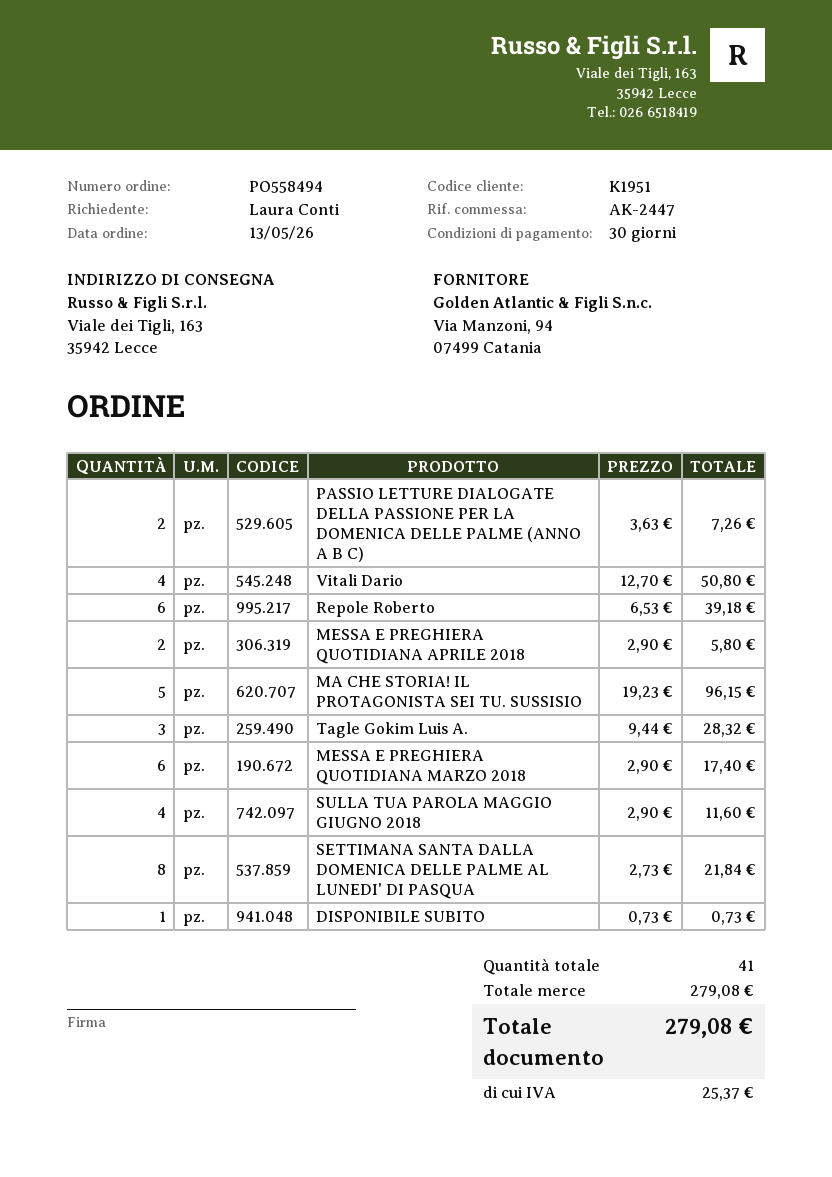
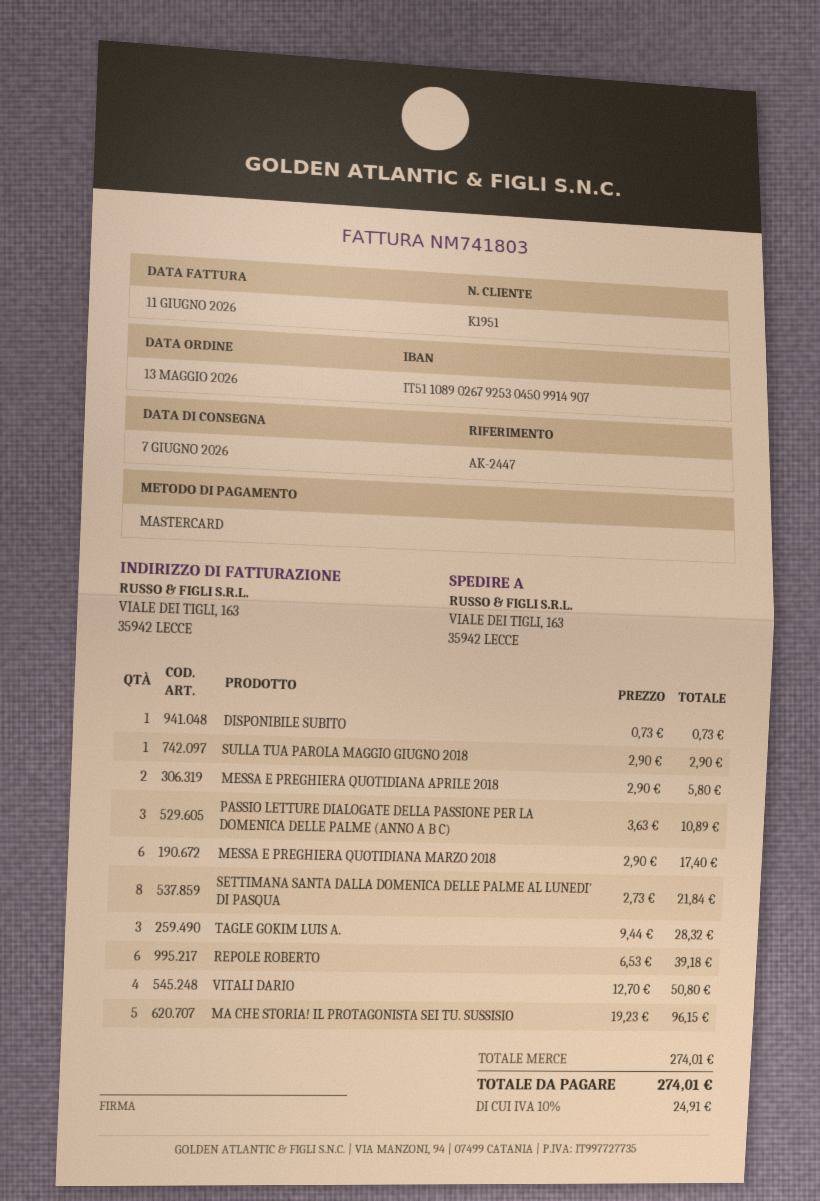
PASSIO LETTURE DIALOGATE DELLA PASSIONE PER LA DOMENICA DELLE PALME (ANNO A B C): 2 x 3.63 = 7.26 -> 3 x 3.63 = 10.89
SULLA TUA PAROLA MAGGIO GIUGNO 2018: 4 x 2.90 = 11.60 -> 1 x 2.90 = 2.90
subtotal: 279.08 -> 274.01
tax: 25.37 -> 24.91
total: 279.08 -> 274.01

